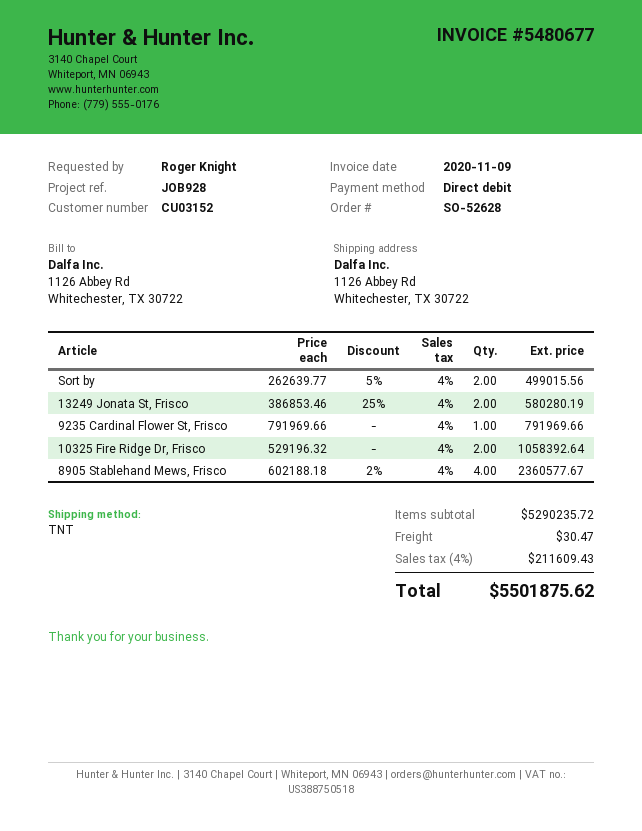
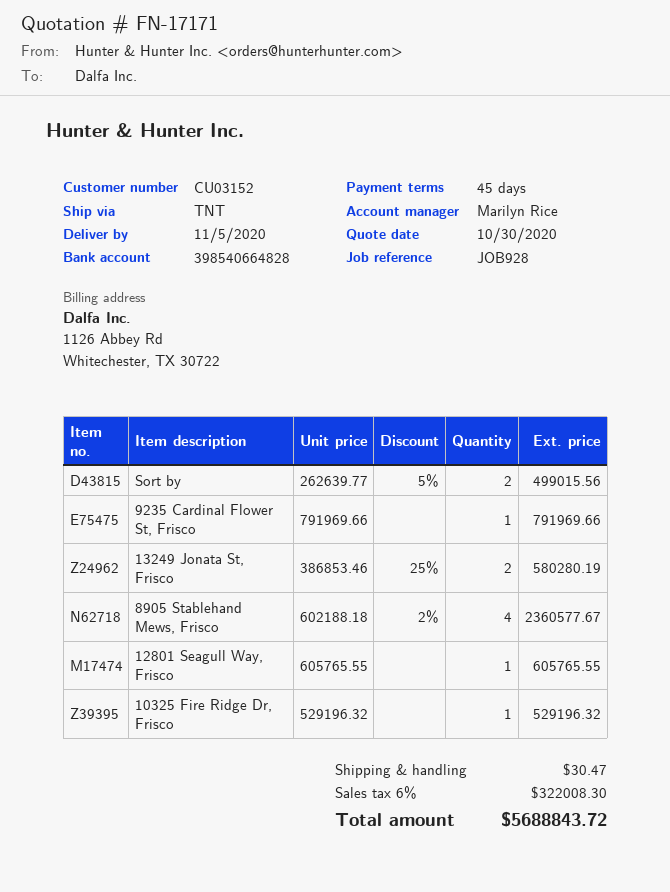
10325 Fire Ridge Dr, Frisco: 2 x 529196.32 = 1058392.64 -> 1 x 529196.32 = 529196.32
12801 Seagull Way, Frisco: none -> 1 x 605765.55 = 605765.55
tax: 4% = 211609.43 -> 6% = 322008.30
total: 5501875.62 -> 5688843.72

